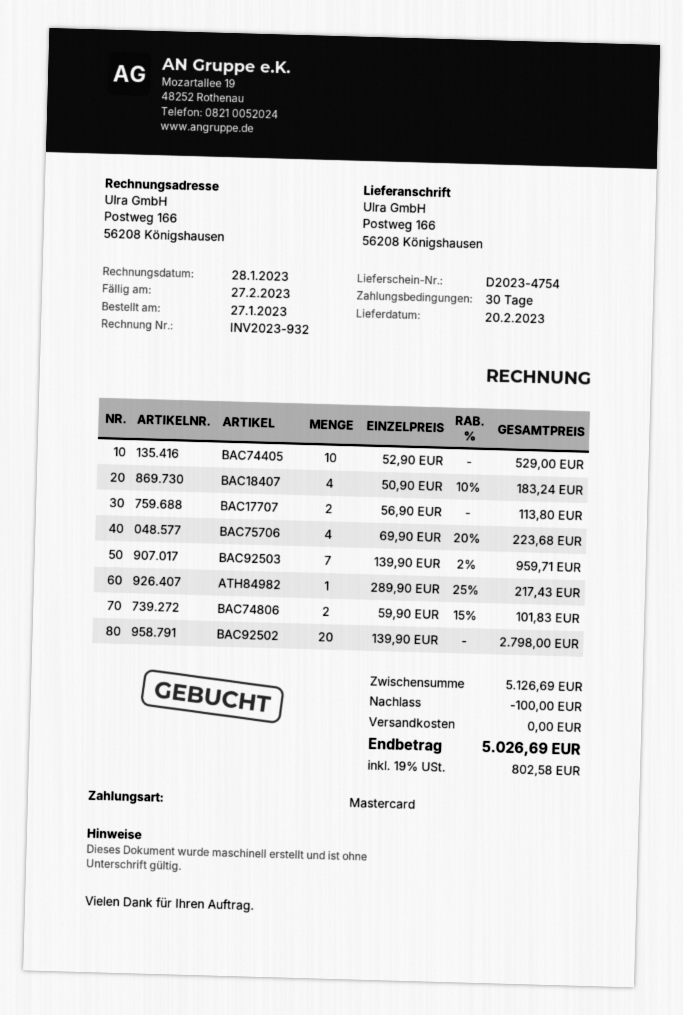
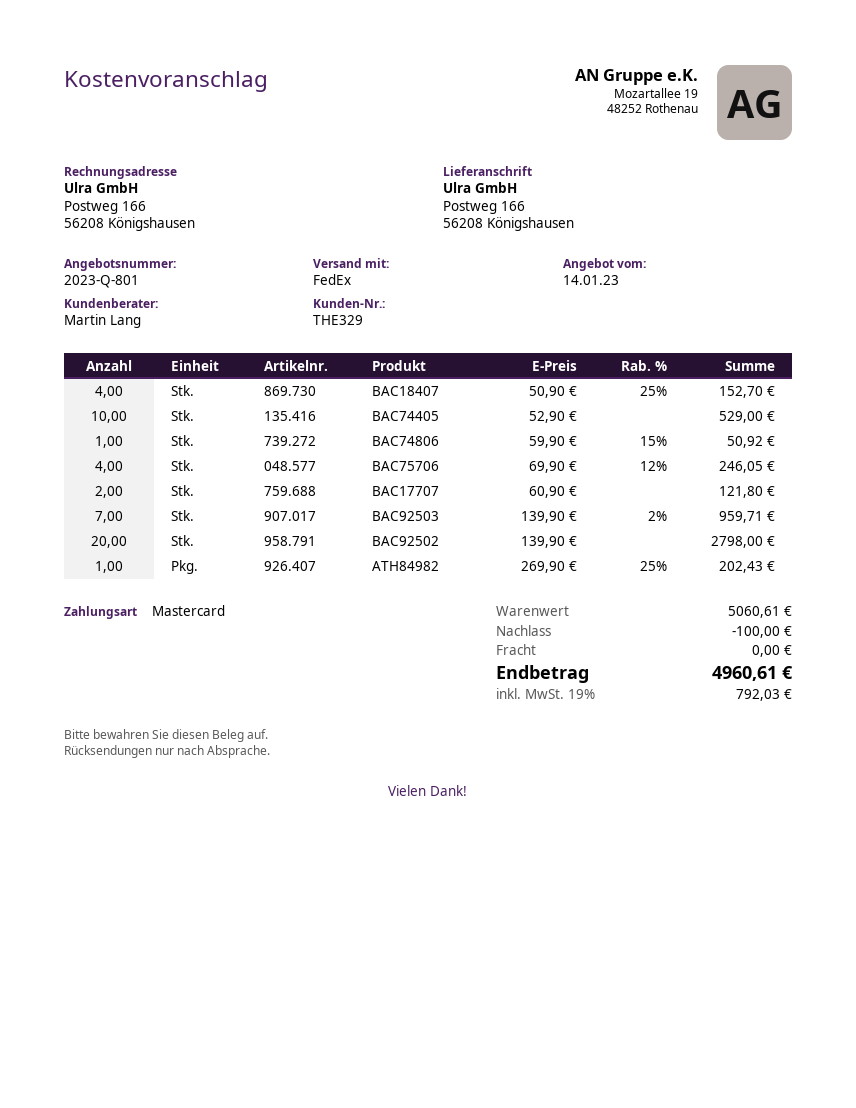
BAC18407: 4 x 50.90 - 10% = 183.24 -> 4 x 50.90 - 25% = 152.70
BAC17707: 2 x 56.90 = 113.80 -> 2 x 60.90 = 121.80
BAC75706: 4 x 69.90 - 20% = 223.68 -> 4 x 69.90 - 12% = 246.05
ATH84982: 1 x 289.90 - 25% = 217.43 -> 1 x 269.90 - 25% = 202.43
BAC74806: 2 x 59.90 - 15% = 101.83 -> 1 x 59.90 - 15% = 50.92
subtotal: 5126.69 -> 5060.61
tax: 19% = 802.58 -> 19% = 792.03
total: 5026.69 -> 4960.61

